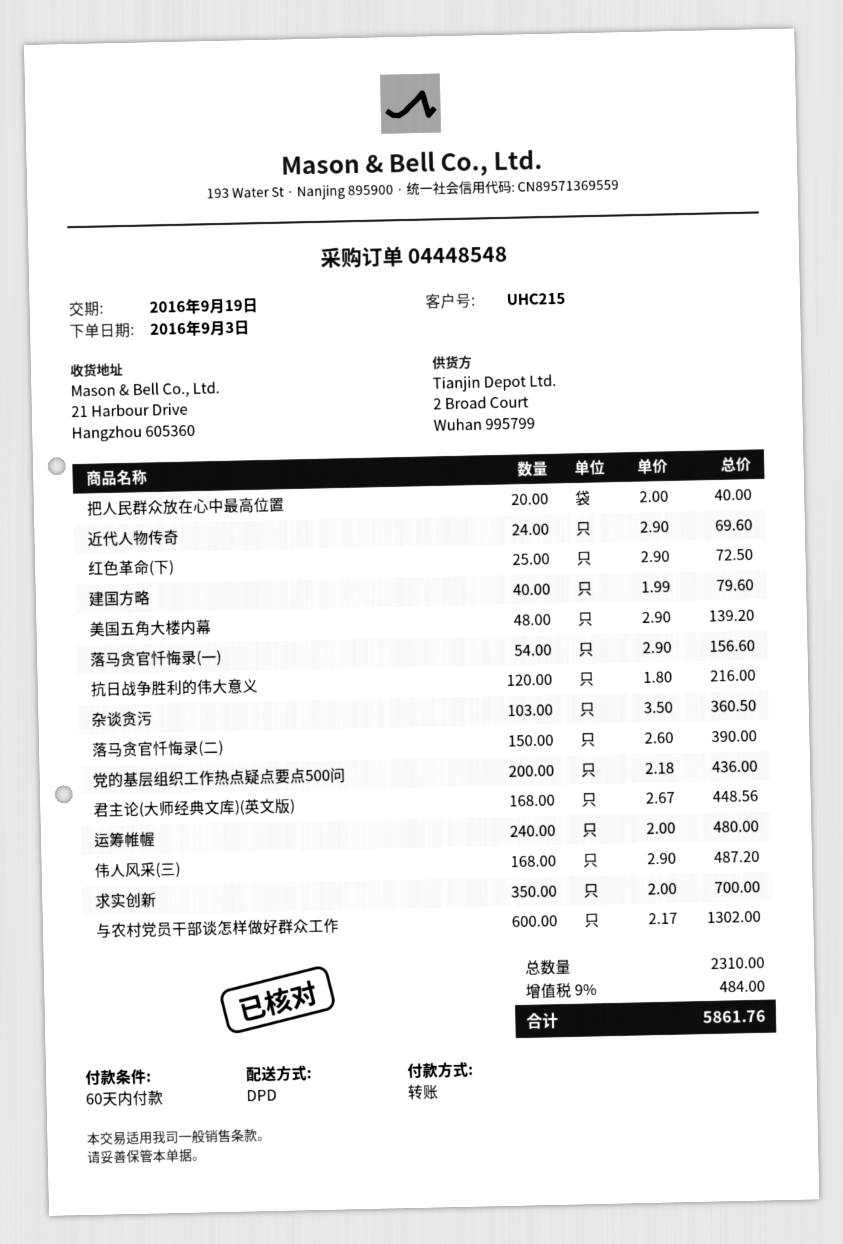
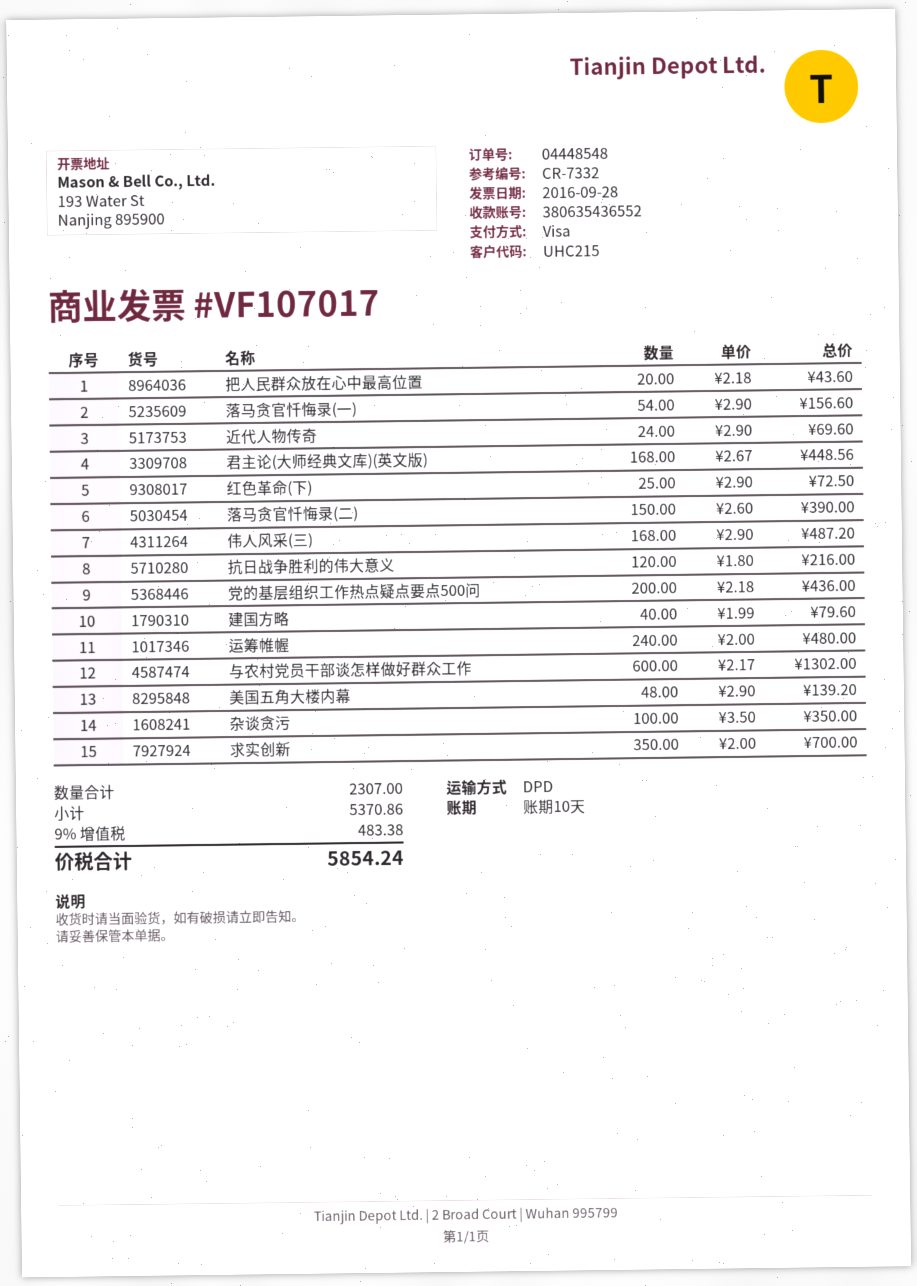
payment terms: 60 days -> 10 days
payment method: bank transfer -> Visa
把人民群众放在心中最高位置: 20 x 2.00 = 40.00 -> 20 x 2.18 = 43.60
杂谈贪污: 103 x 3.50 = 360.50 -> 100 x 3.50 = 350.00
total quantity: 2310 -> 2307
tax: 9% = 484.00 -> 9% = 483.38
total: 5861.76 -> 5854.24

